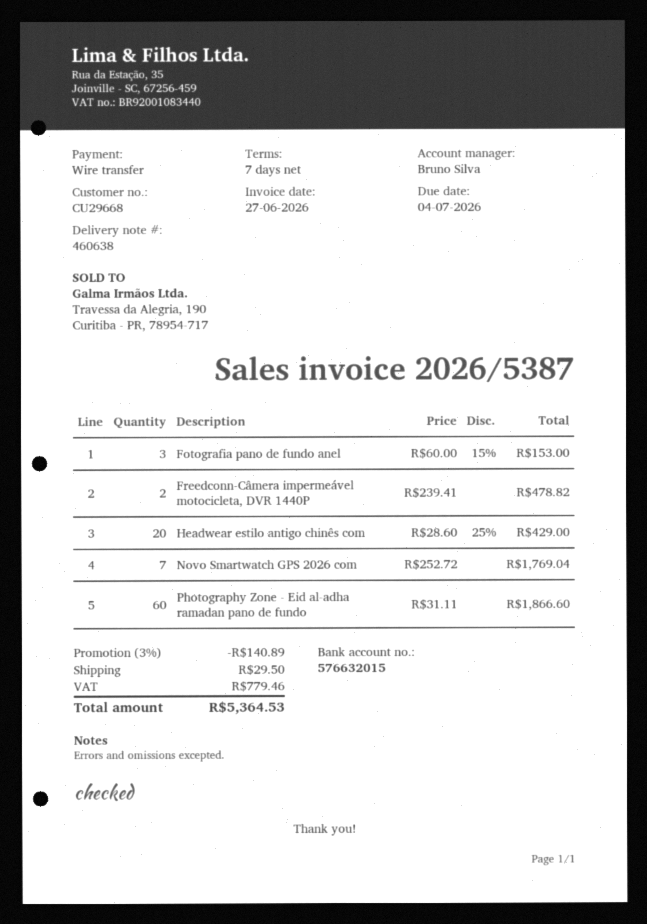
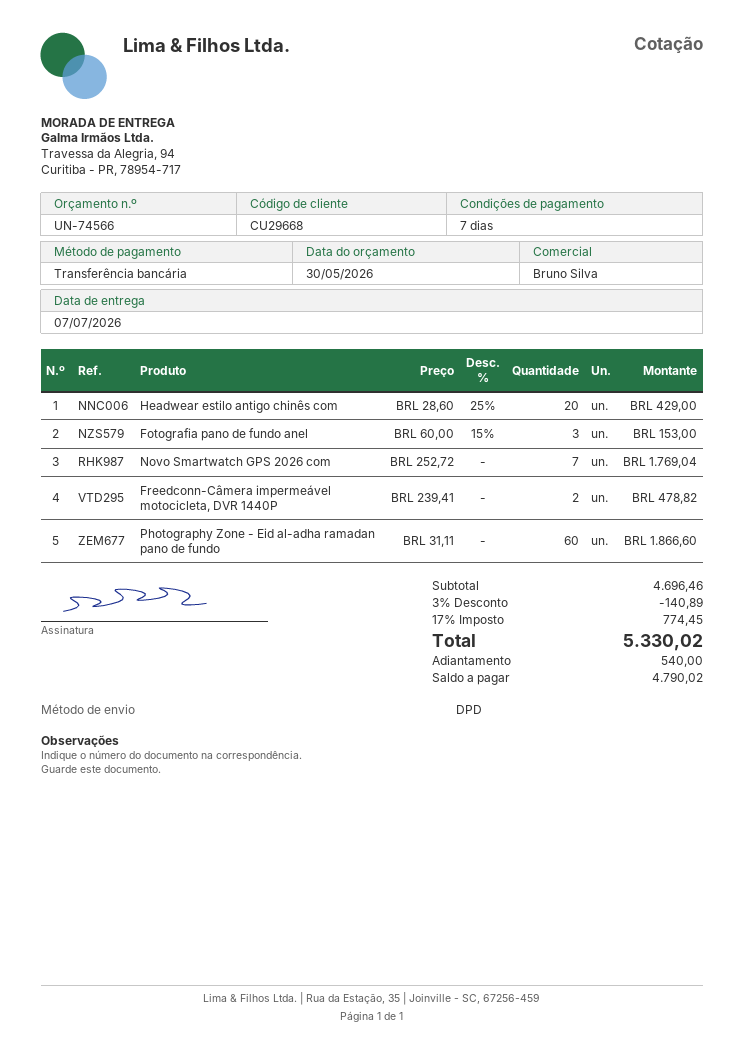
shipping: 29.50 -> none
tax: 779.46 -> 774.45
total: 5364.53 -> 5330.02

